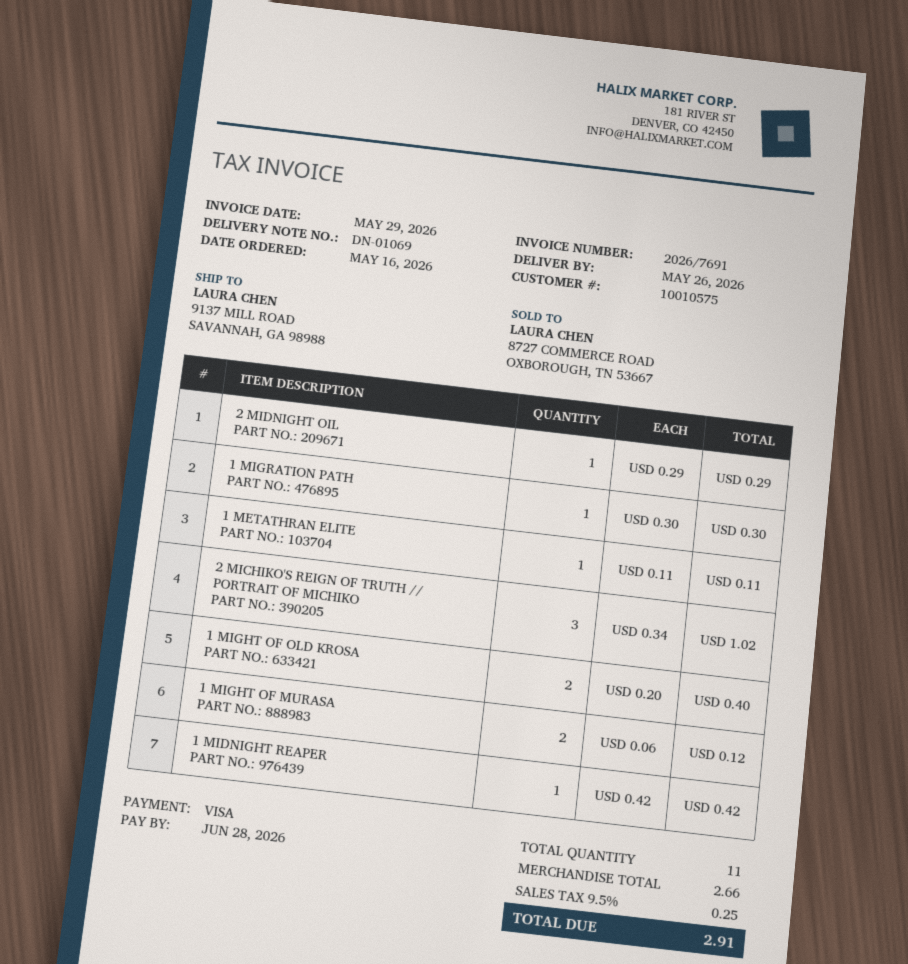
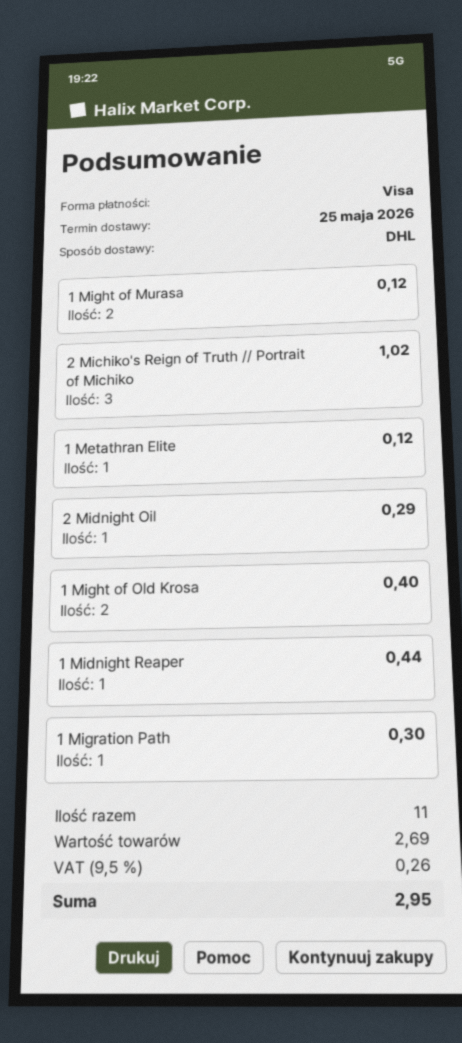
delivery date: 2026-05-26 -> 2026-05-25
1 METATHRAN ELITE: 1 for 0.11 -> 1 for 0.12
1 MIDNIGHT REAPER: 1 for 0.42 -> 1 for 0.44
subtotal: 2.66 -> 2.69
tax: 9.5% = 0.25 -> 9.5% = 0.26
total: 2.91 -> 2.95

